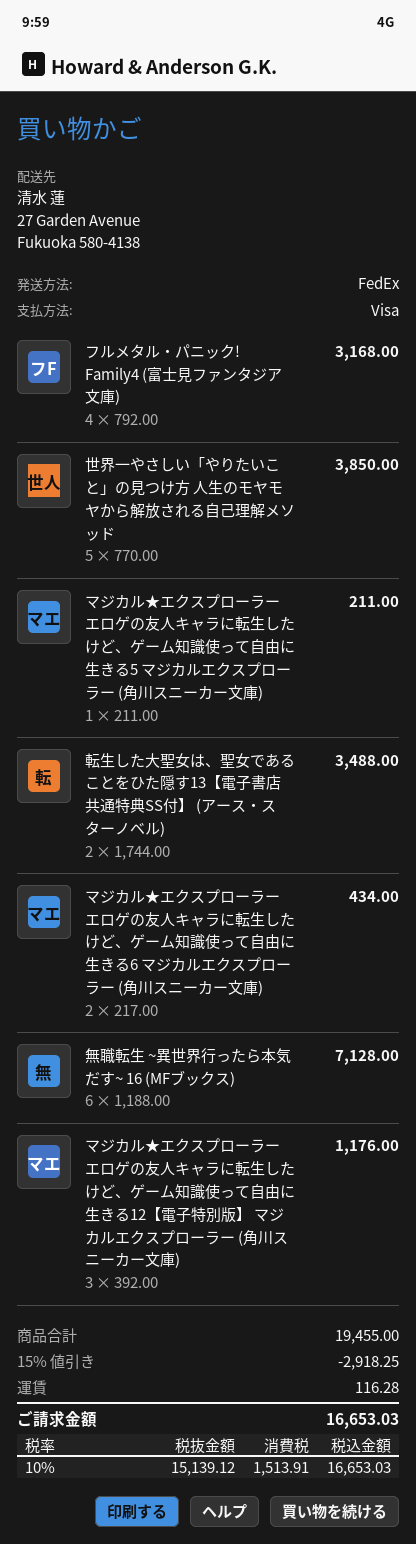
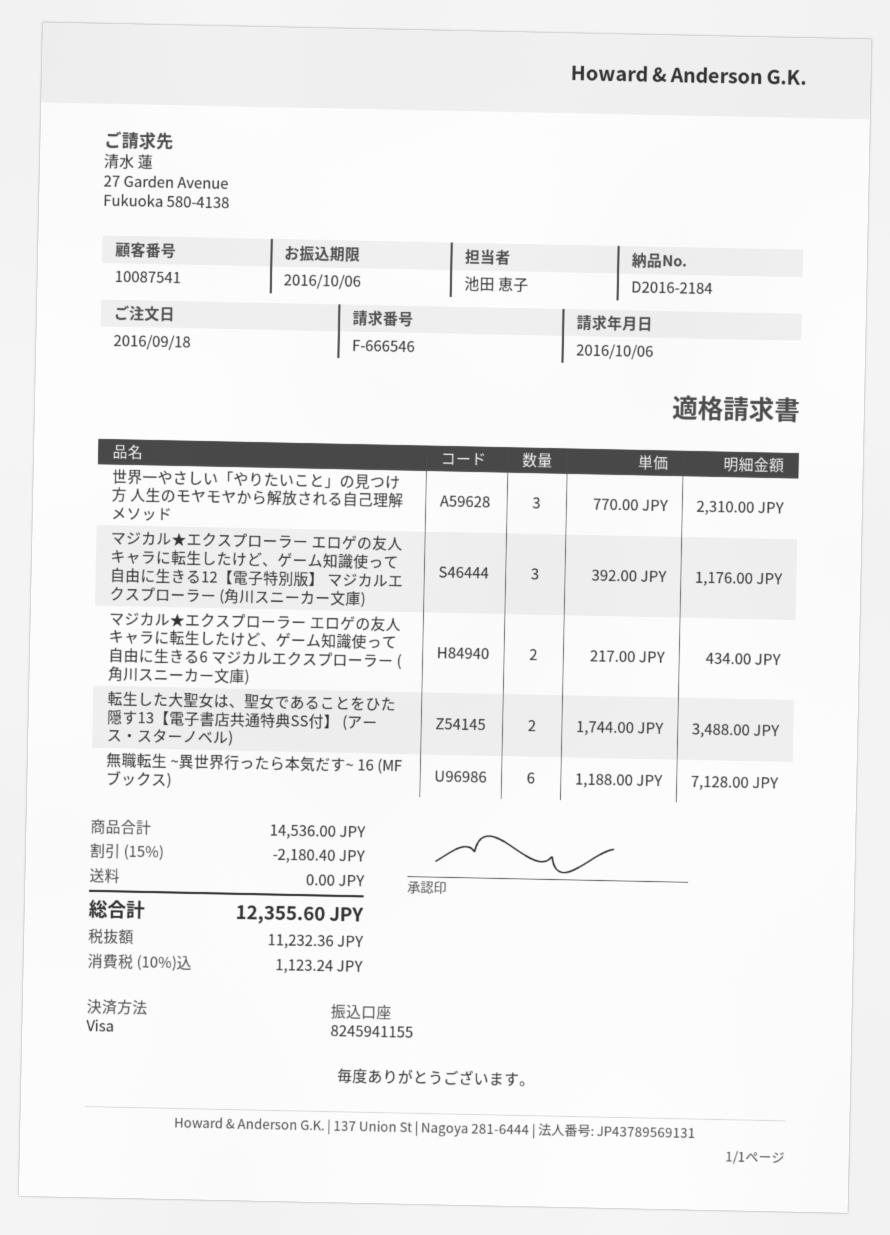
フルメタル・パニック! Family4 (富士見ファンタジア文庫): 4 x 792.00 = 3168.00 -> none
世界一やさしい「やりたいこと」の見つけ方 人生のモヤモヤから解放される自己理解メソッド: 5 x 770.00 = 3850.00 -> 3 x 770.00 = 2310.00
マジカル★エクスプローラー エロゲの友人キャラに転生したけど、ゲーム知識使って自由に生きる5 マジカルエクスプローラー (角川スニーカー文庫): 1 x 211.00 = 211.00 -> none
subtotal: 19455.00 -> 14536.00
discount: 15% = 2918.25 -> 15% = 2180.40
shipping: 116.28 -> 0.00
net: 15139.12 -> 11232.36
tax: 10% = 1513.91 -> 10% = 1123.24
total: 16653.03 -> 12355.60

